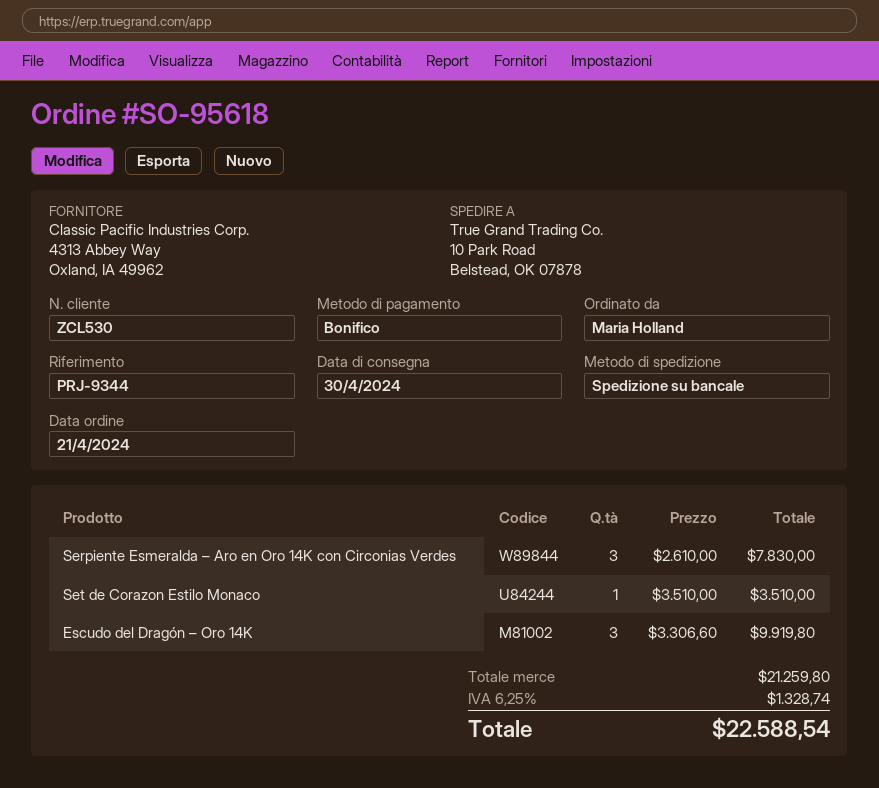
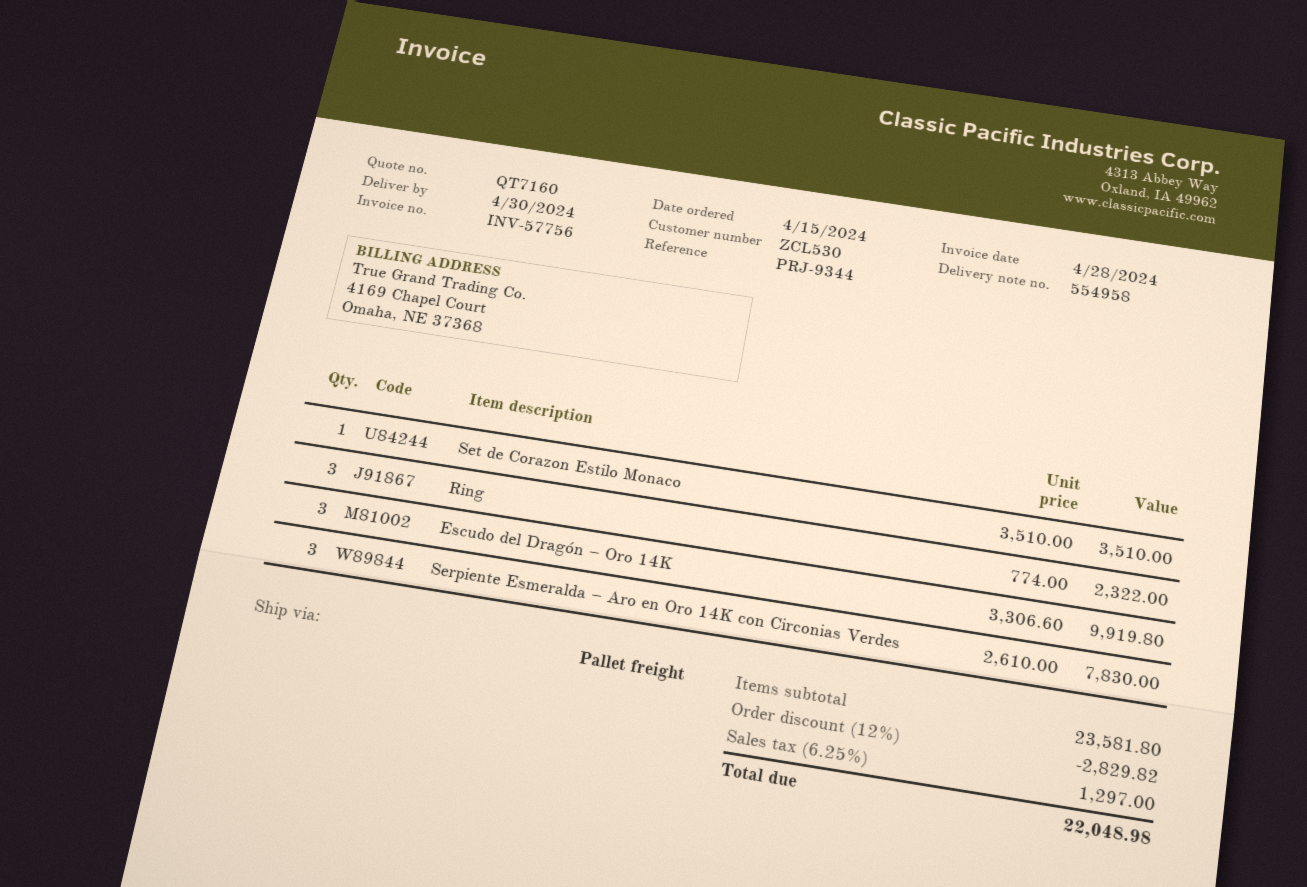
order date: 2024-04-21 -> 2024-04-15
Ring: none -> 3 x 774.00 = 2322.00
subtotal: 21259.80 -> 23581.80
discount: none -> 12% = 2829.82
tax: 6.25% = 1328.74 -> 6.25% = 1297.00
total: 22588.54 -> 22048.98

